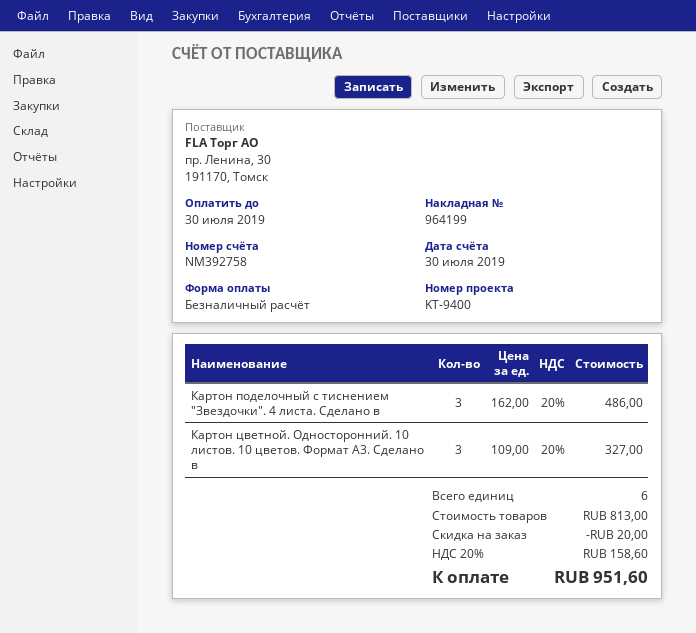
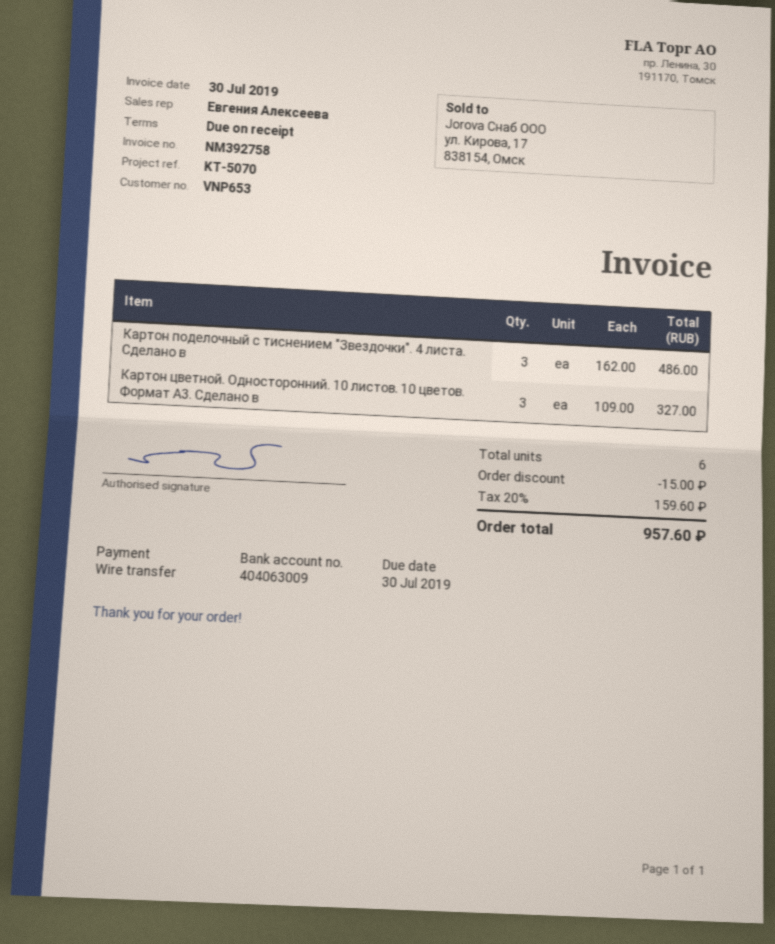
reference: KT-9400 -> KT-5070
discount: 20.00 -> 15.00
tax: 20% = 158.60 -> 20% = 159.60
total: 951.60 -> 957.60

